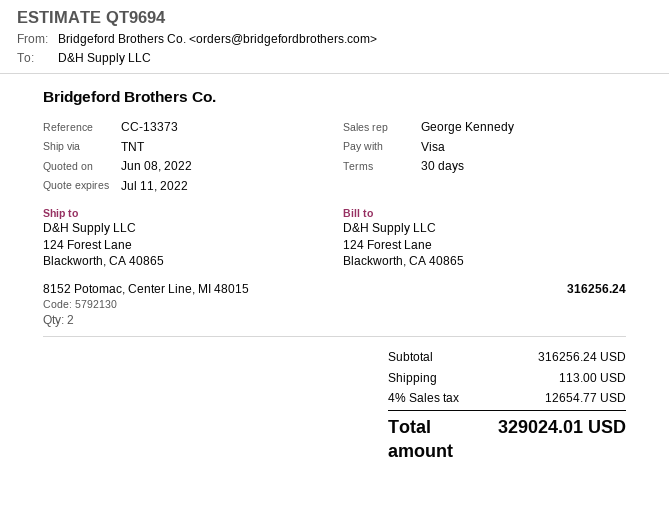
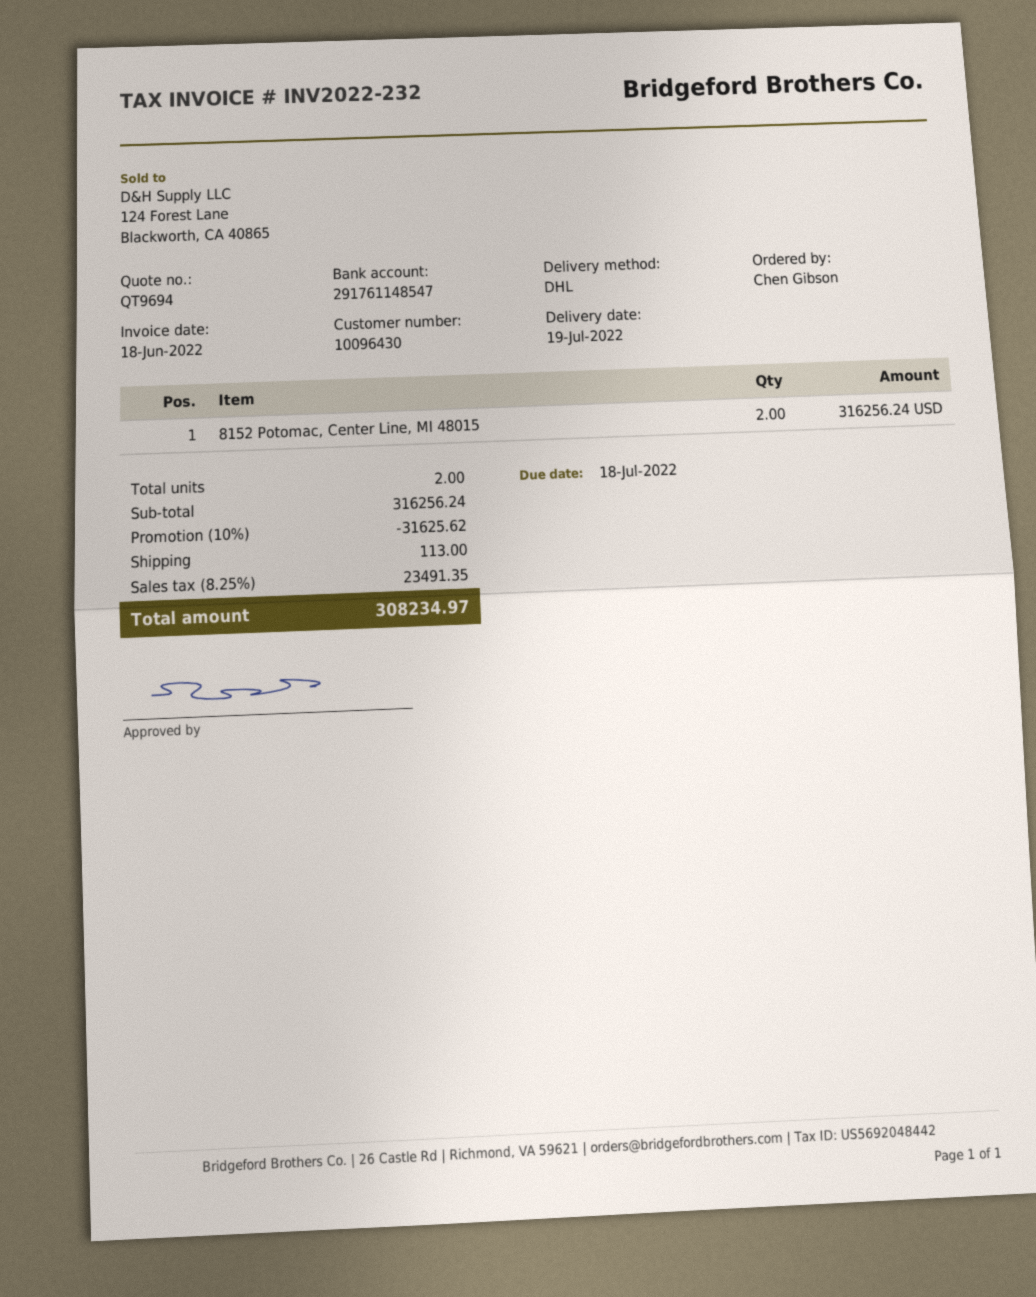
shipping method: TNT -> DHL
discount: none -> 10% = 31625.62
tax: 4% = 12654.77 -> 8.25% = 23491.35
total: 329024.01 -> 308234.97

